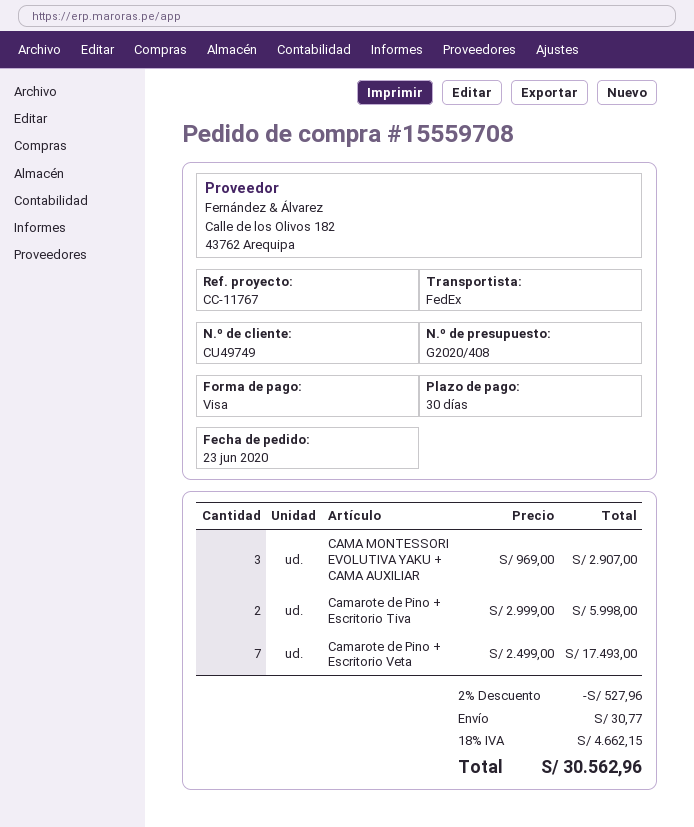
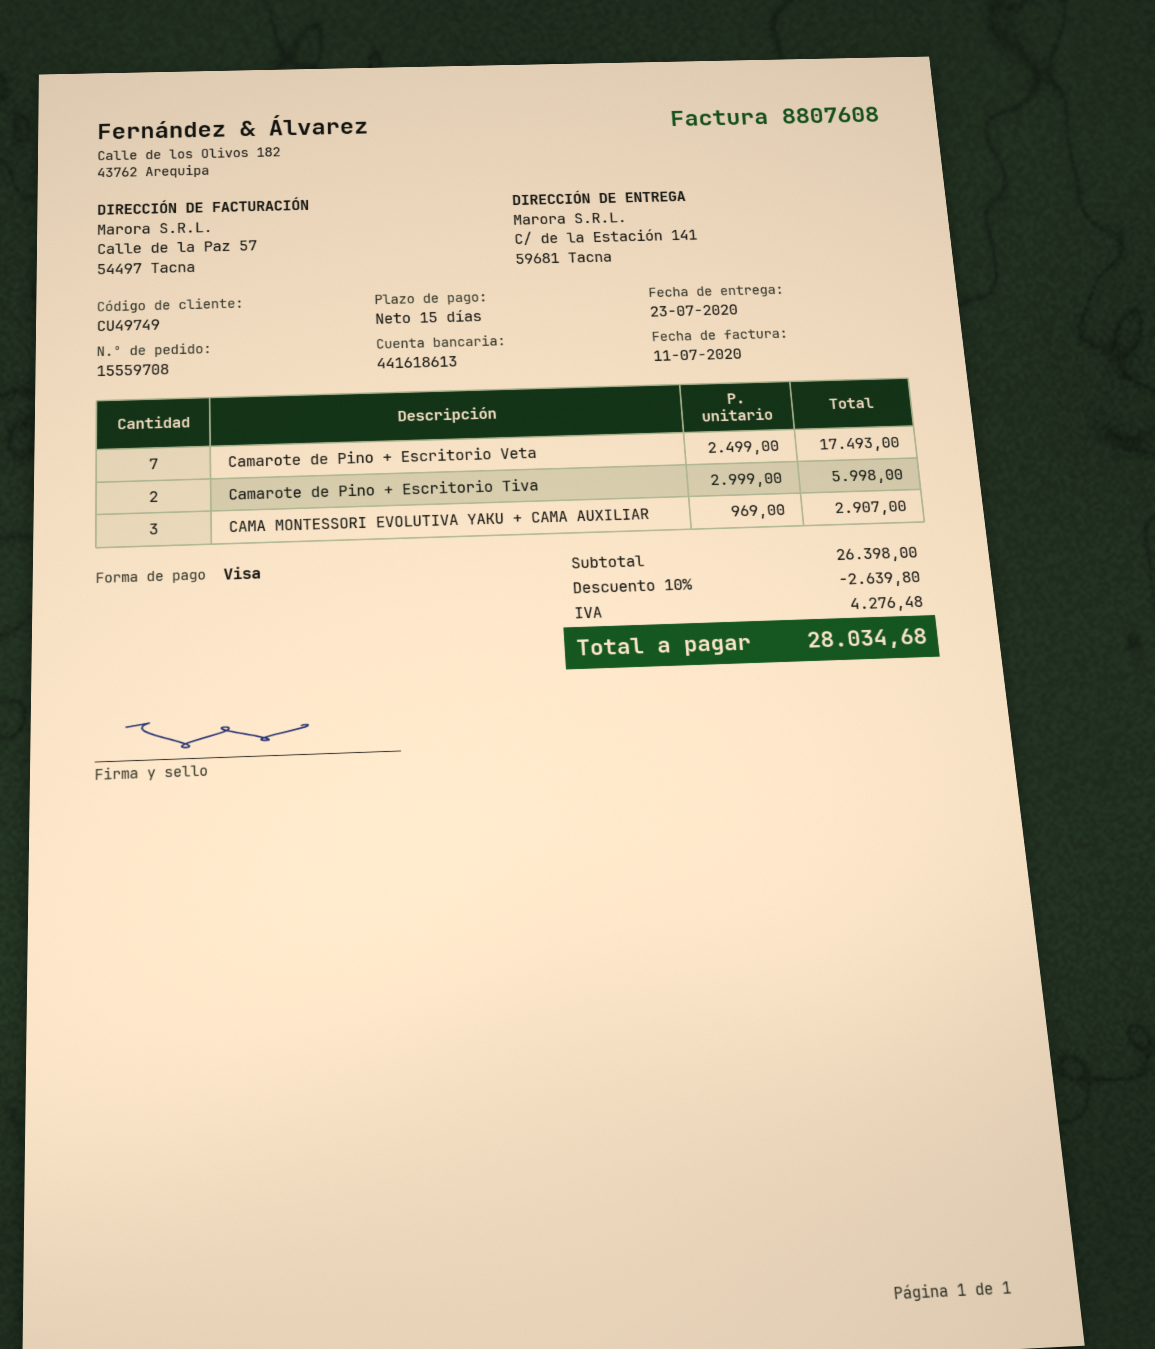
payment terms: 30 days -> 15 days
discount: 2% = 527.96 -> 10% = 2639.80
shipping: 30.77 -> none
tax: 4662.15 -> 4276.48
total: 30562.96 -> 28034.68

